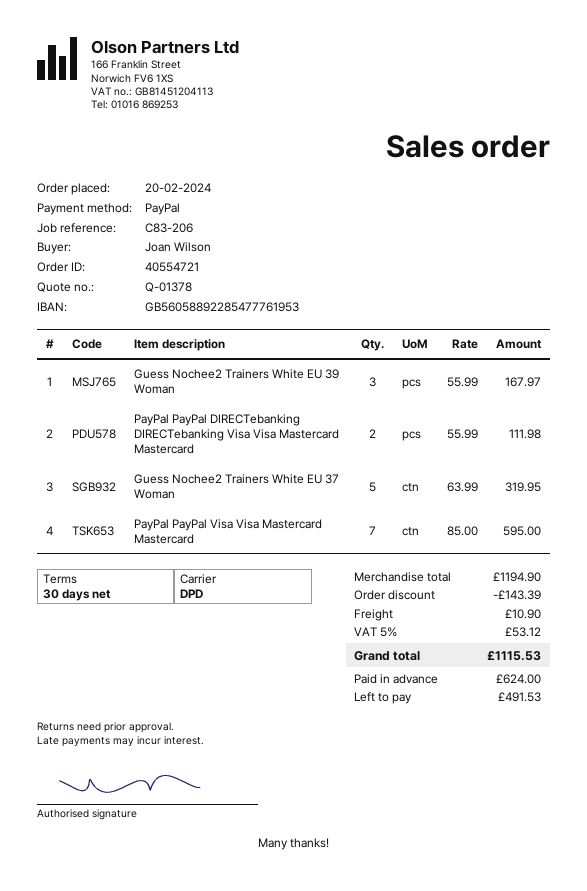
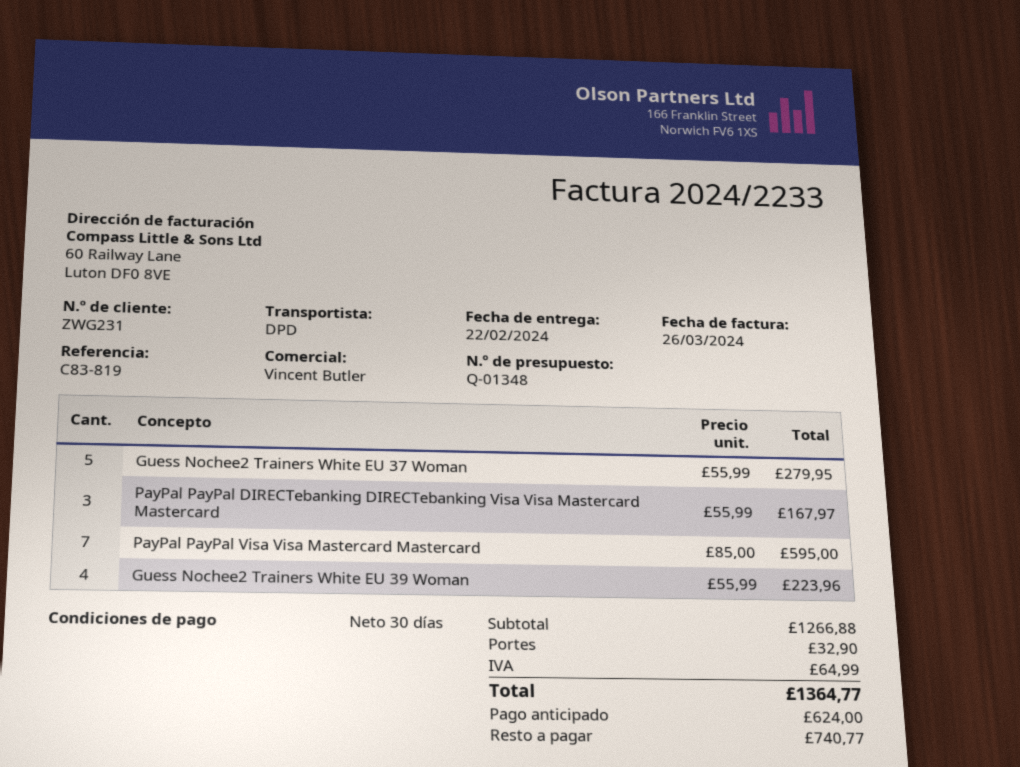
quote number: Q-01378 -> Q-01348
reference: C83-206 -> C83-819
Guess Nochee2 Trainers White EU 39 Woman: 3 x 55.99 = 167.97 -> 4 x 55.99 = 223.96
PayPal PayPal DIRECTebanking DIRECTebanking Visa Visa Mastercard Mastercard: 2 x 55.99 = 111.98 -> 3 x 55.99 = 167.97
Guess Nochee2 Trainers White EU 37 Woman: 5 x 63.99 = 319.95 -> 5 x 55.99 = 279.95
subtotal: 1194.90 -> 1266.88
discount: 143.39 -> none
shipping: 10.90 -> 32.90
tax: 53.12 -> 64.99
total: 1115.53 -> 1364.77
balance: 491.53 -> 740.77

